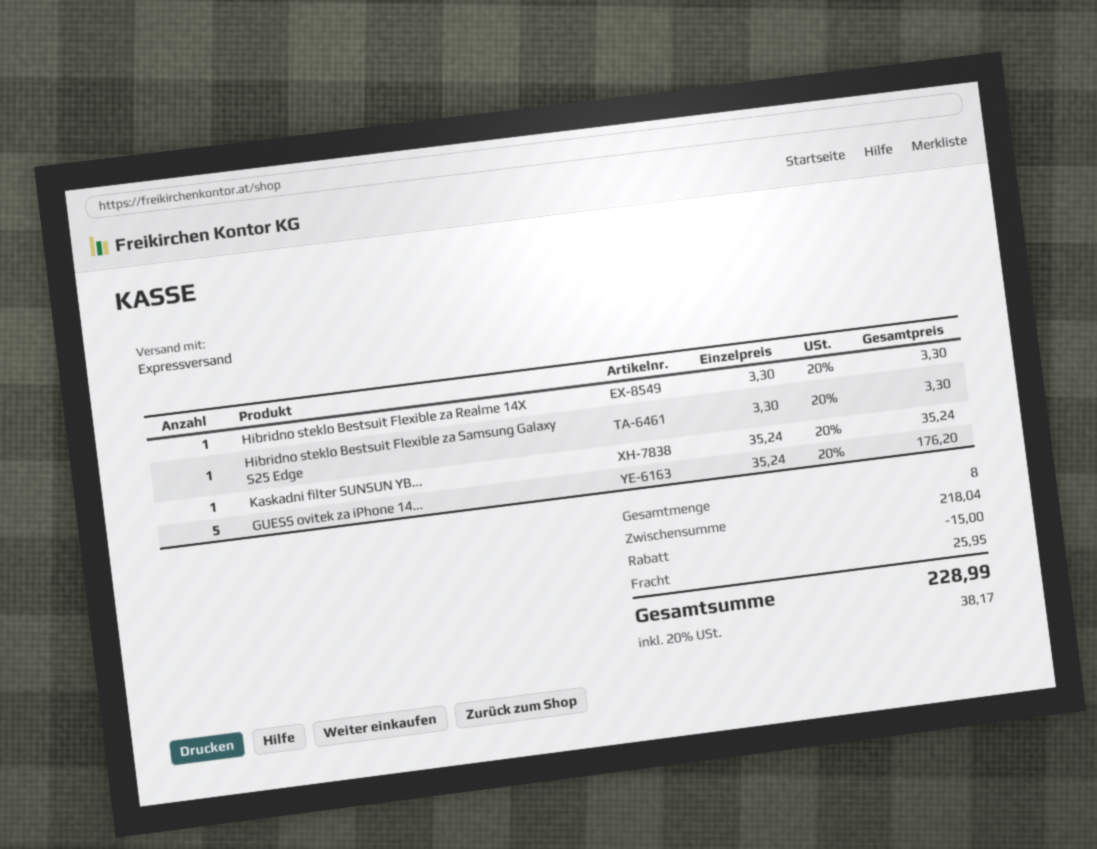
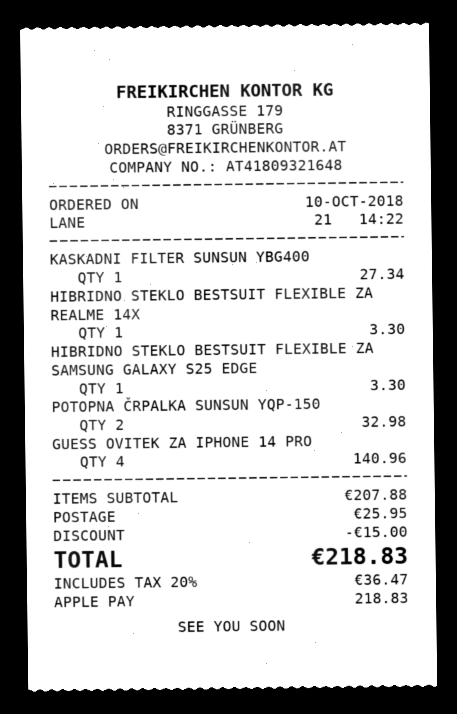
Kaskadni filter SUNSUN YB...: 1 for 35.24 -> 1 for 27.34
GUESS ovitek za iPhone 14...: 5 for 176.20 -> 4 for 140.96
POTOPNA ČRPALKA SUNSUN YQP-150: none -> 2 for 32.98
subtotal: 218.04 -> 207.88
tax: 20% = 38.17 -> 20% = 36.47
total: 228.99 -> 218.83

